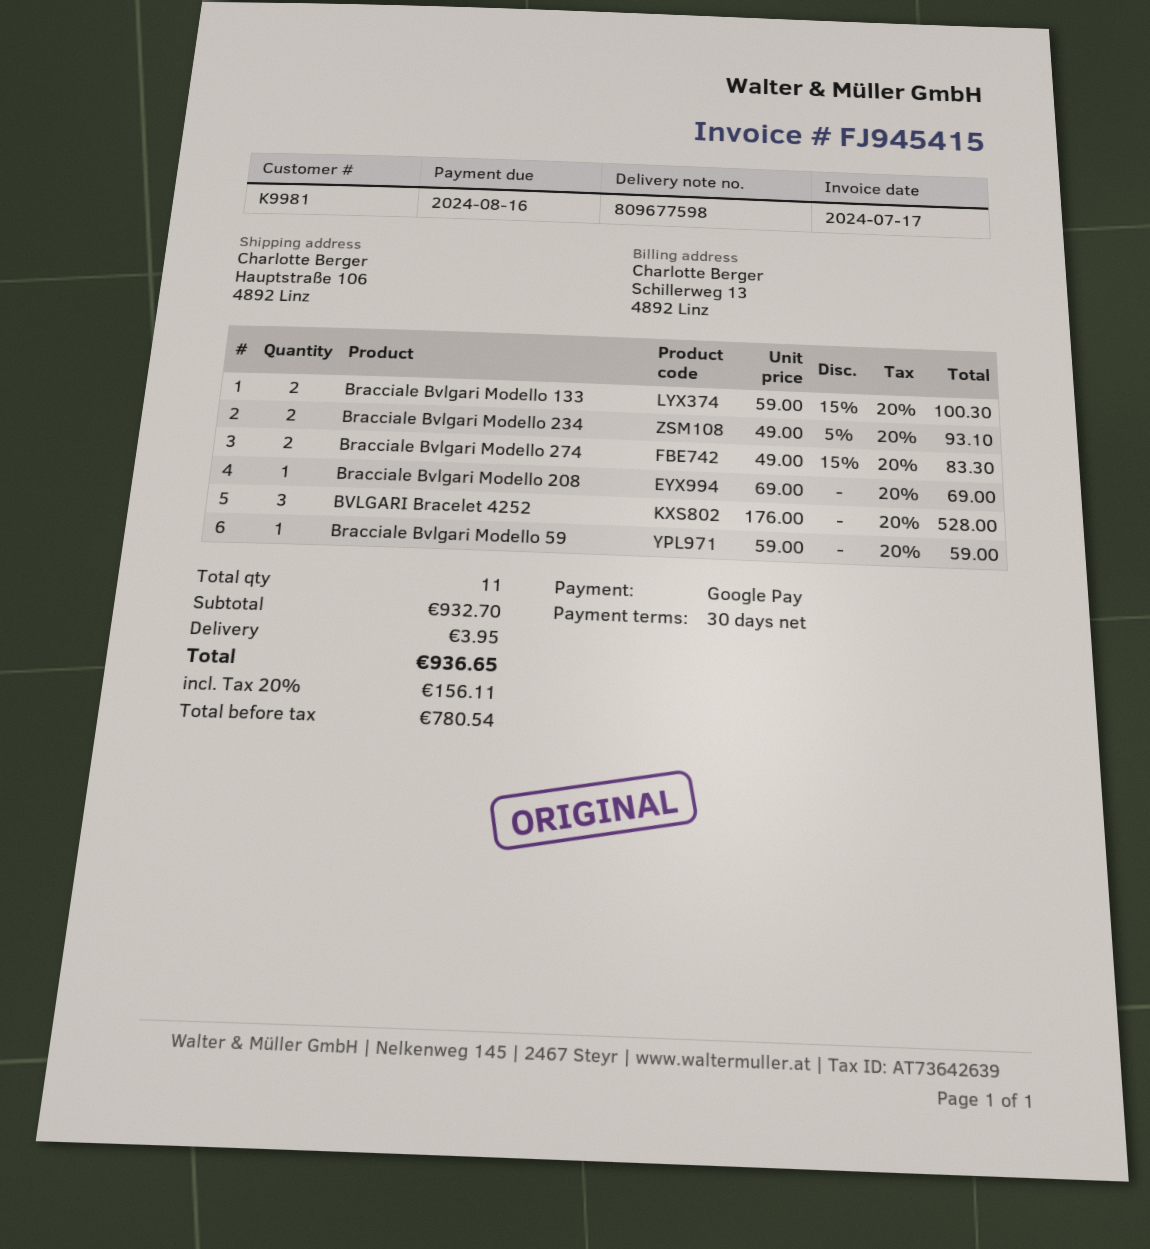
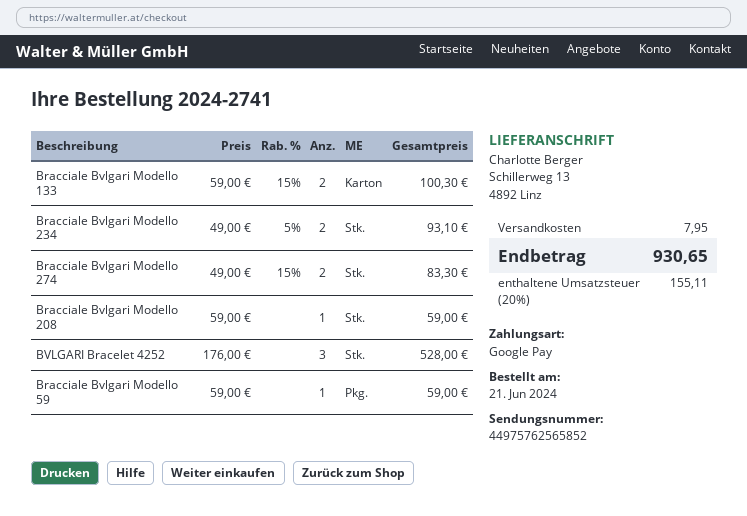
ship to: Hauptstraße 106, 4892 Linz -> Schillerweg 13, 4892 Linz
Bracciale Bvlgari Modello 208: 1 x 69.00 = 69.00 -> 1 x 59.00 = 59.00
shipping: 3.95 -> 7.95
tax: 20% = 156.11 -> 20% = 155.11
total: 936.65 -> 930.65

